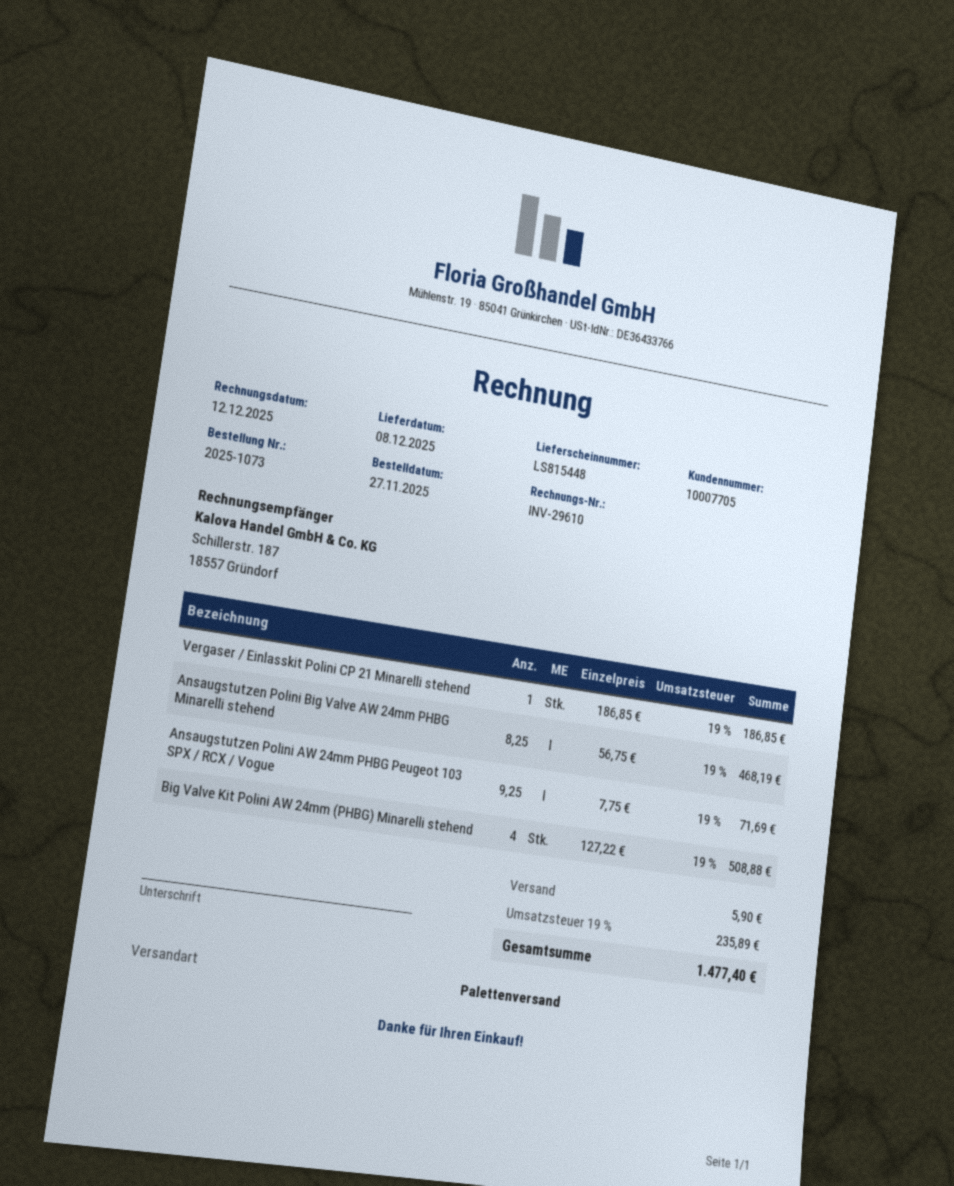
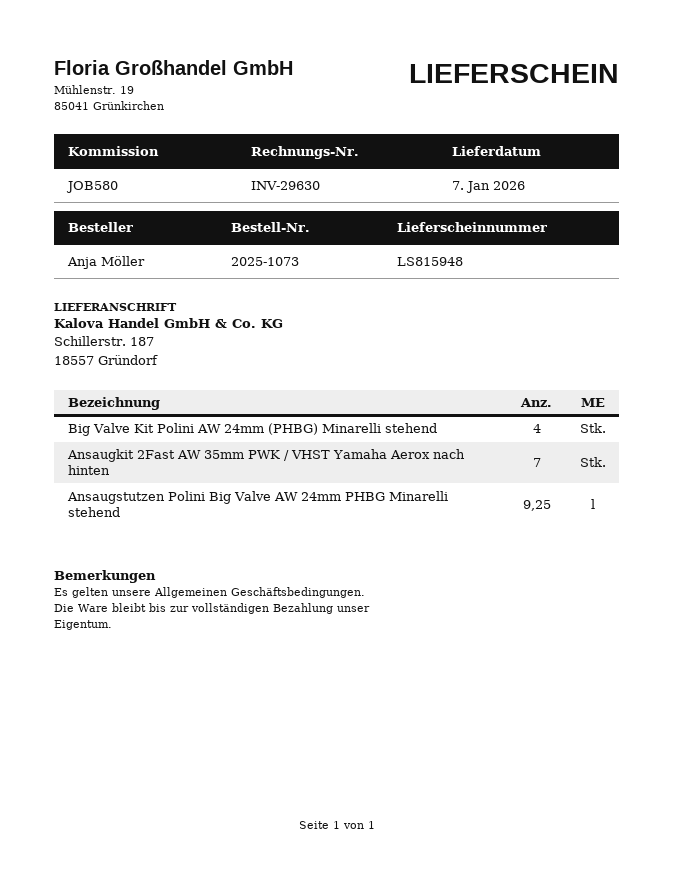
delivery note number: LS815448 -> LS815948
delivery date: 2025-12-08 -> 2026-01-07
invoice number: INV-29610 -> INV-29630
Vergaser / Einlasskit Polini CP 21 Minarelli stehend: 1 -> none
Ansaugstutzen Polini Big Valve AW 24mm PHBG Minarelli stehend: 8.25 -> 9.25
Ansaugstutzen Polini AW 24mm PHBG Peugeot 103 SPX / RCX / Vogue: 9.25 -> none
Ansaugkit 2Fast AW 35mm PWK / VHST Yamaha Aerox nach hinten: none -> 7

